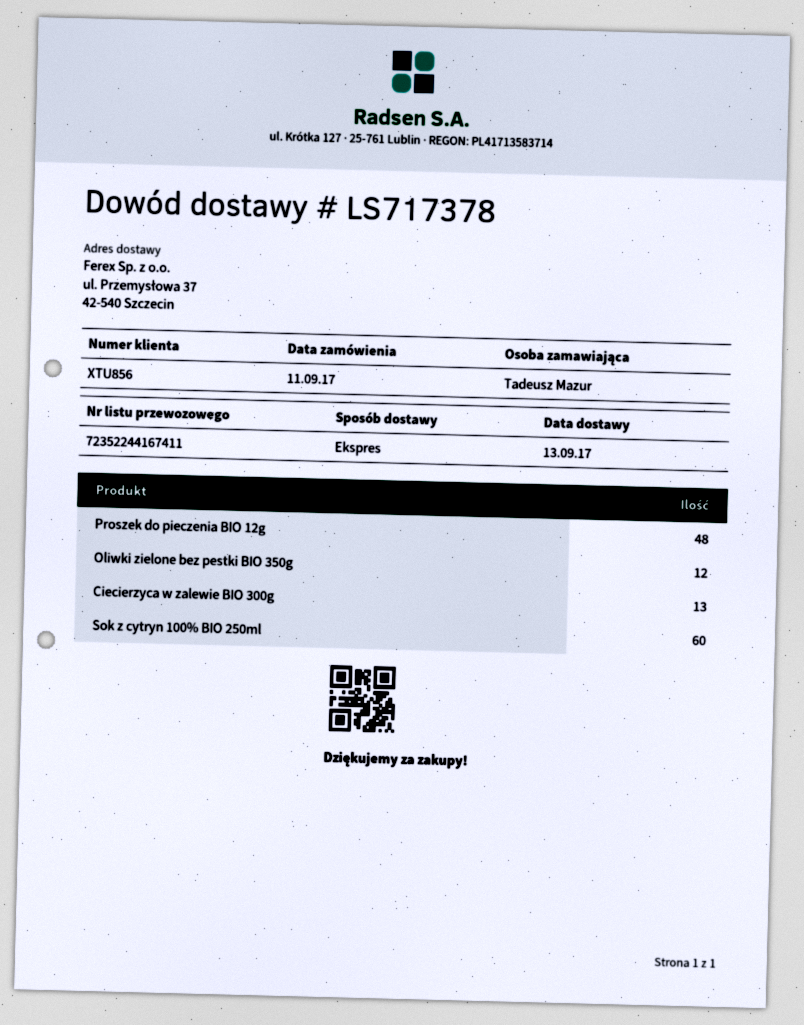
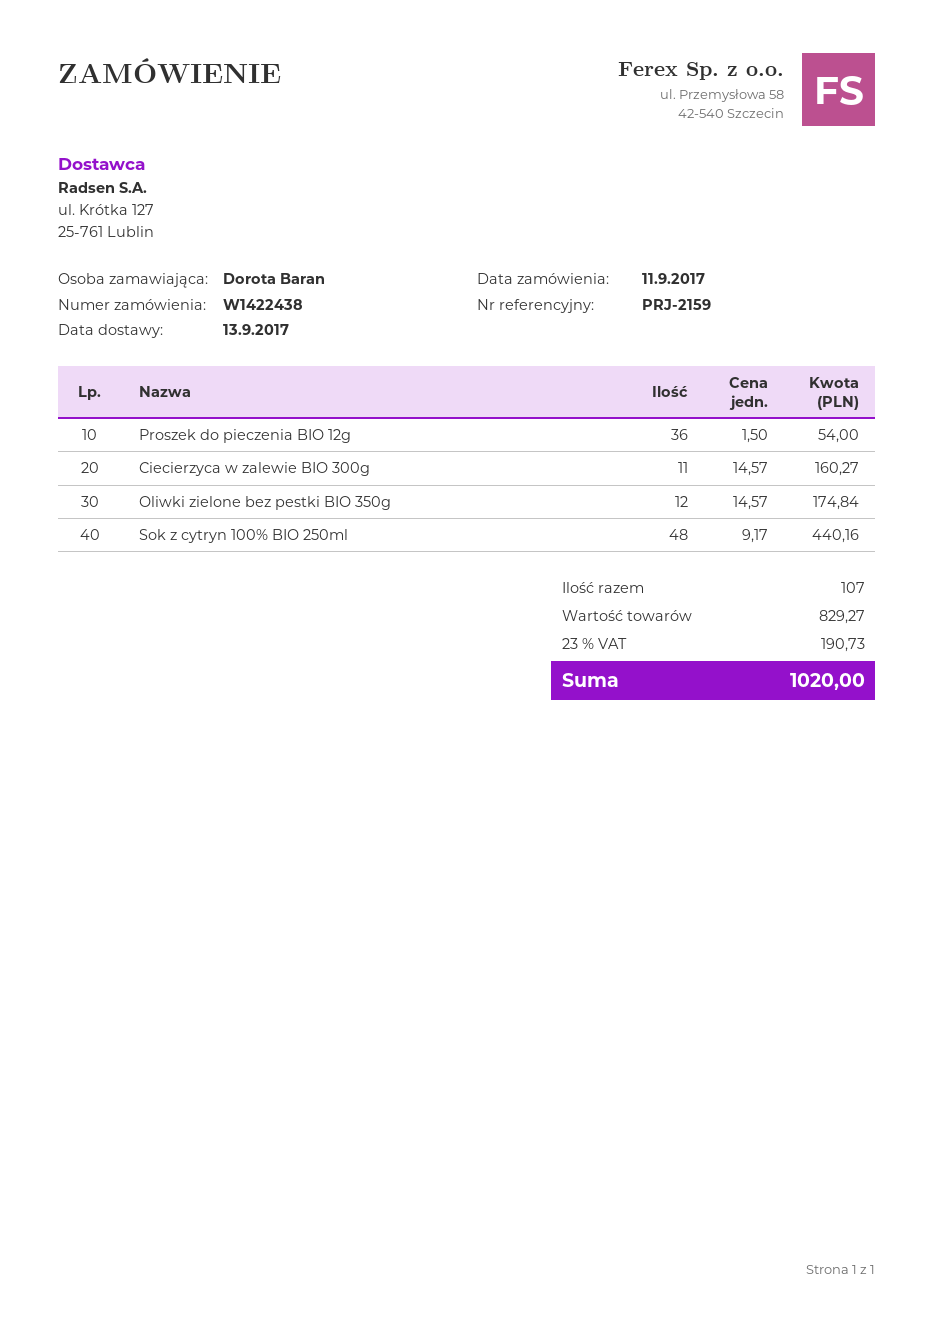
ordered by: Tadeusz Mazur -> Dorota Baran
Proszek do pieczenia BIO 12g: 48 -> 36
Ciecierzyca w zalewie BIO 300g: 13 -> 11
Sok z cytryn 100% BIO 250ml: 60 -> 48

